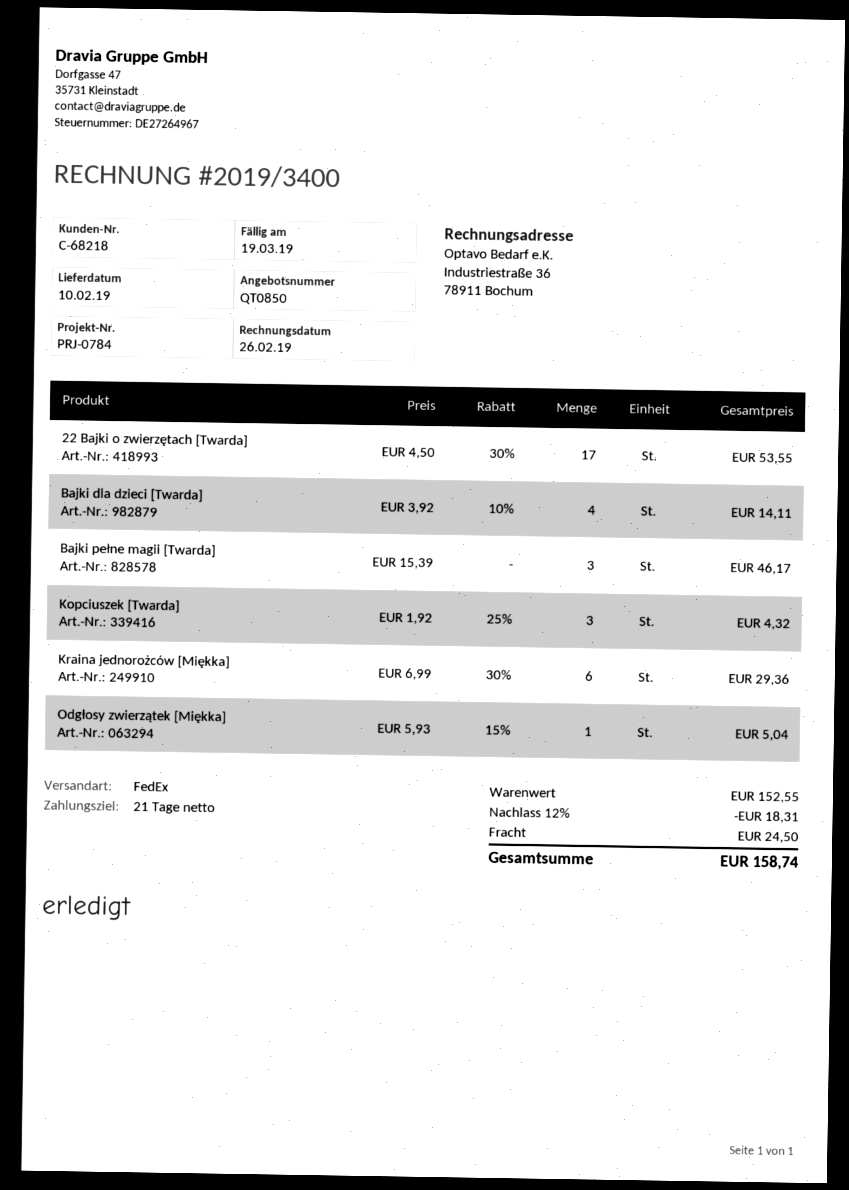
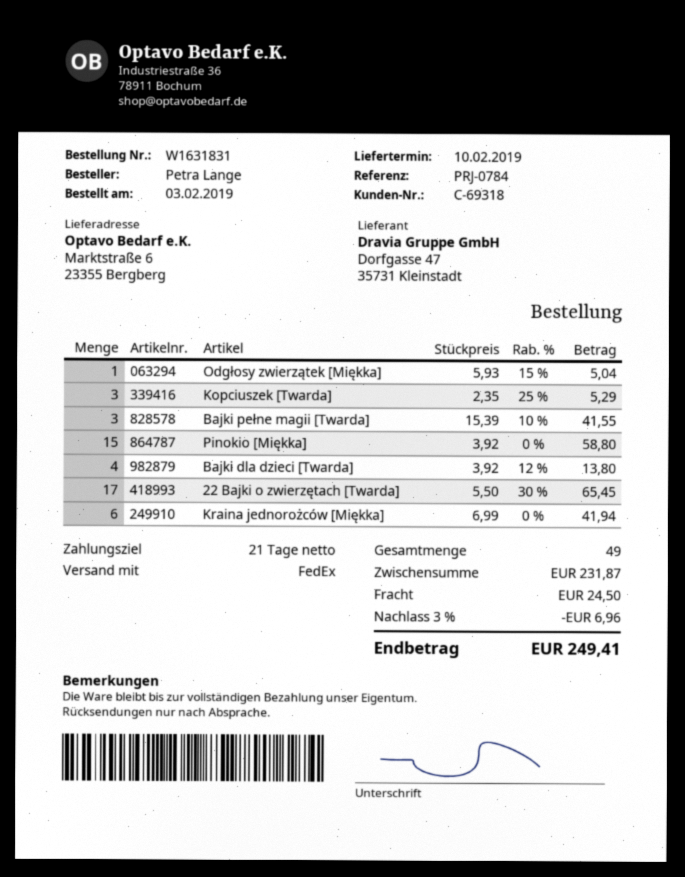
customer number: C-68218 -> C-69318
22 Bajki o zwierzętach [Twarda]: 17 x 4.50 - 30% = 53.55 -> 17 x 5.50 - 30% = 65.45
Bajki dla dzieci [Twarda]: 4 x 3.92 - 10% = 14.11 -> 4 x 3.92 - 12% = 13.80
Bajki pełne magii [Twarda]: 3 x 15.39 = 46.17 -> 3 x 15.39 - 10% = 41.55
Kopciuszek [Twarda]: 3 x 1.92 - 25% = 4.32 -> 3 x 2.35 - 25% = 5.29
Kraina jednorożców [Miękka]: 6 x 6.99 - 30% = 29.36 -> 6 x 6.99 = 41.94
Pinokio [Miękka]: none -> 15 x 3.92 = 58.80
subtotal: 152.55 -> 231.87
discount: 12% = 18.31 -> 3% = 6.96
total: 158.74 -> 249.41

